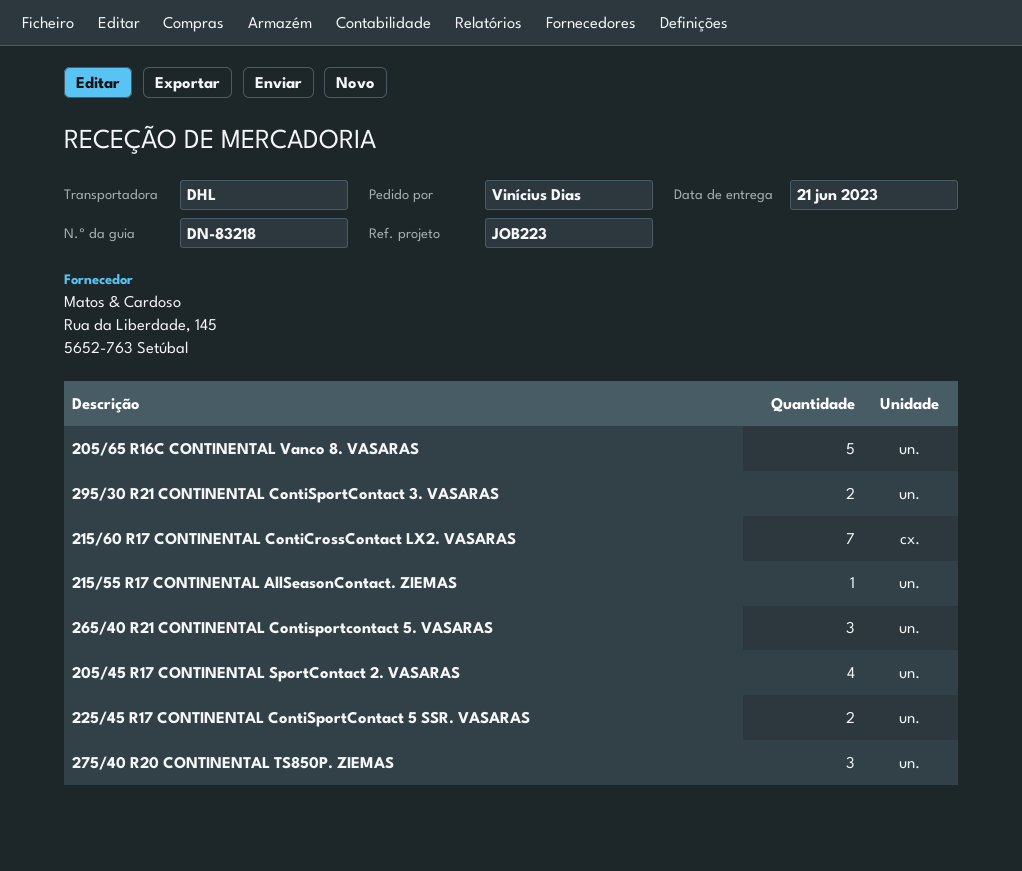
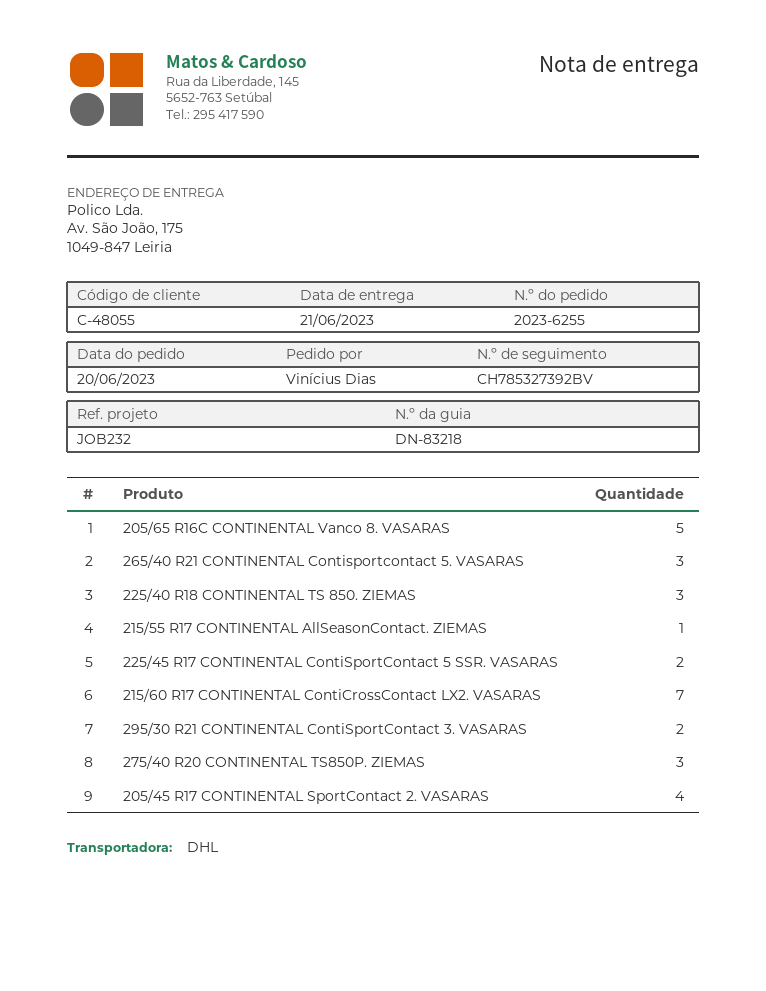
reference: JOB223 -> JOB232
225/40 R18 CONTINENTAL TS 850. ZIEMAS: none -> 3

